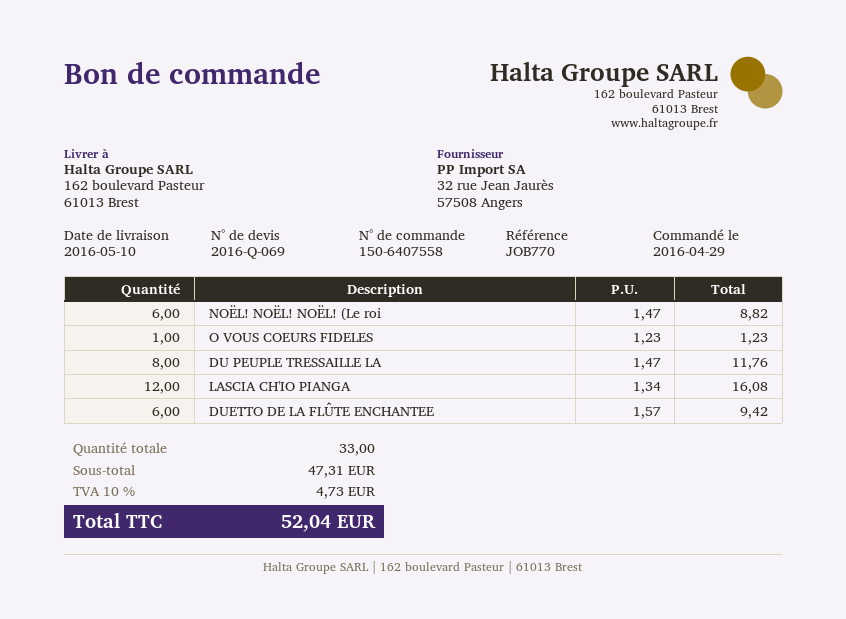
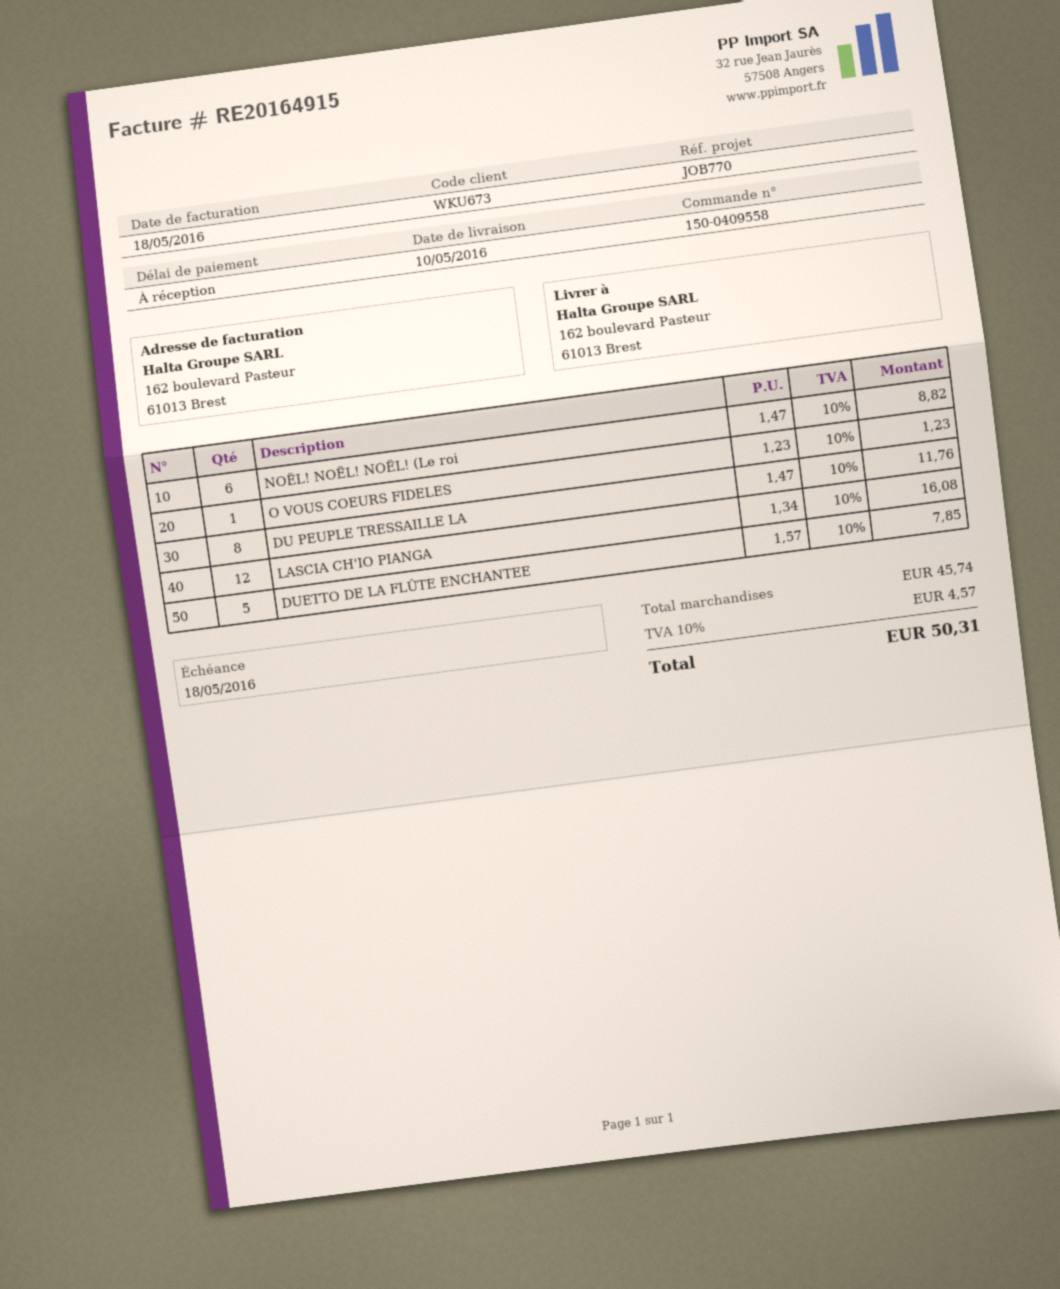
order number: 150-6407558 -> 150-0409558
DUETTO DE LA FLÛTE ENCHANTEE: 6 x 1.57 = 9.42 -> 5 x 1.57 = 7.85
subtotal: 47.31 -> 45.74
tax: 10% = 4.73 -> 10% = 4.57
total: 52.04 -> 50.31

